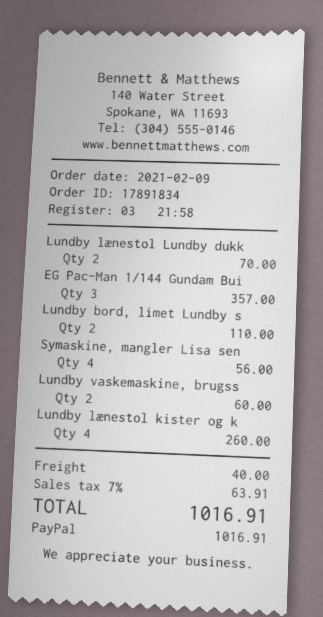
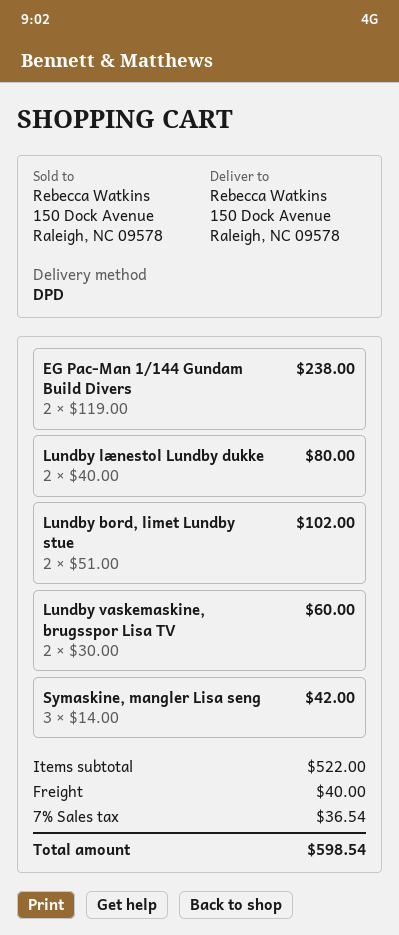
Lundby lænestol Lundby dukk: 2 for 70.00 -> 2 for 80.00
EG Pac-Man 1/144 Gundam Bui: 3 for 357.00 -> 2 for 238.00
Lundby bord, limet Lundby s: 2 for 110.00 -> 2 for 102.00
Symaskine, mangler Lisa sen: 4 for 56.00 -> 3 for 42.00
Lundby lænestol kister og k: 4 for 260.00 -> none
tax: 7% = 63.91 -> 7% = 36.54
total: 1016.91 -> 598.54

